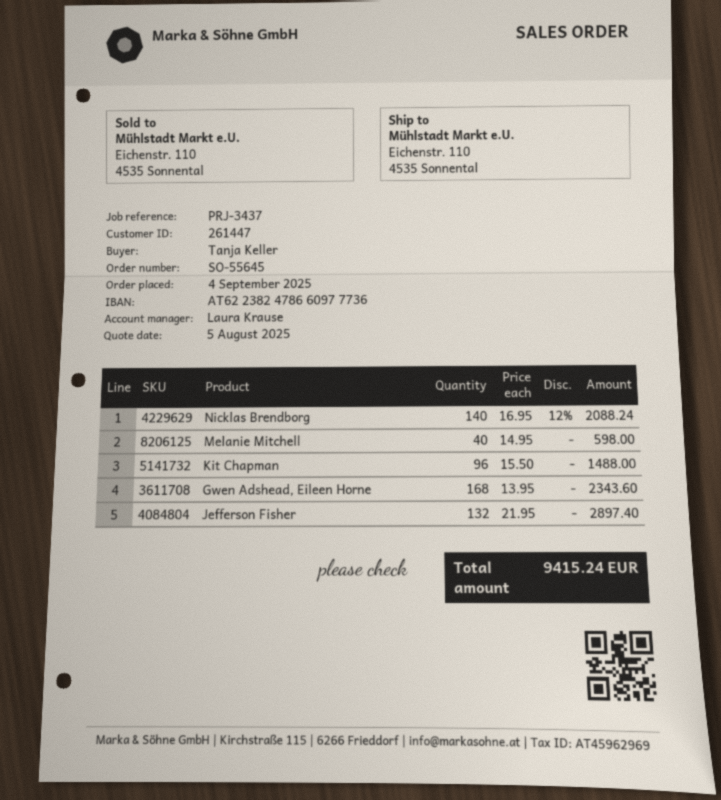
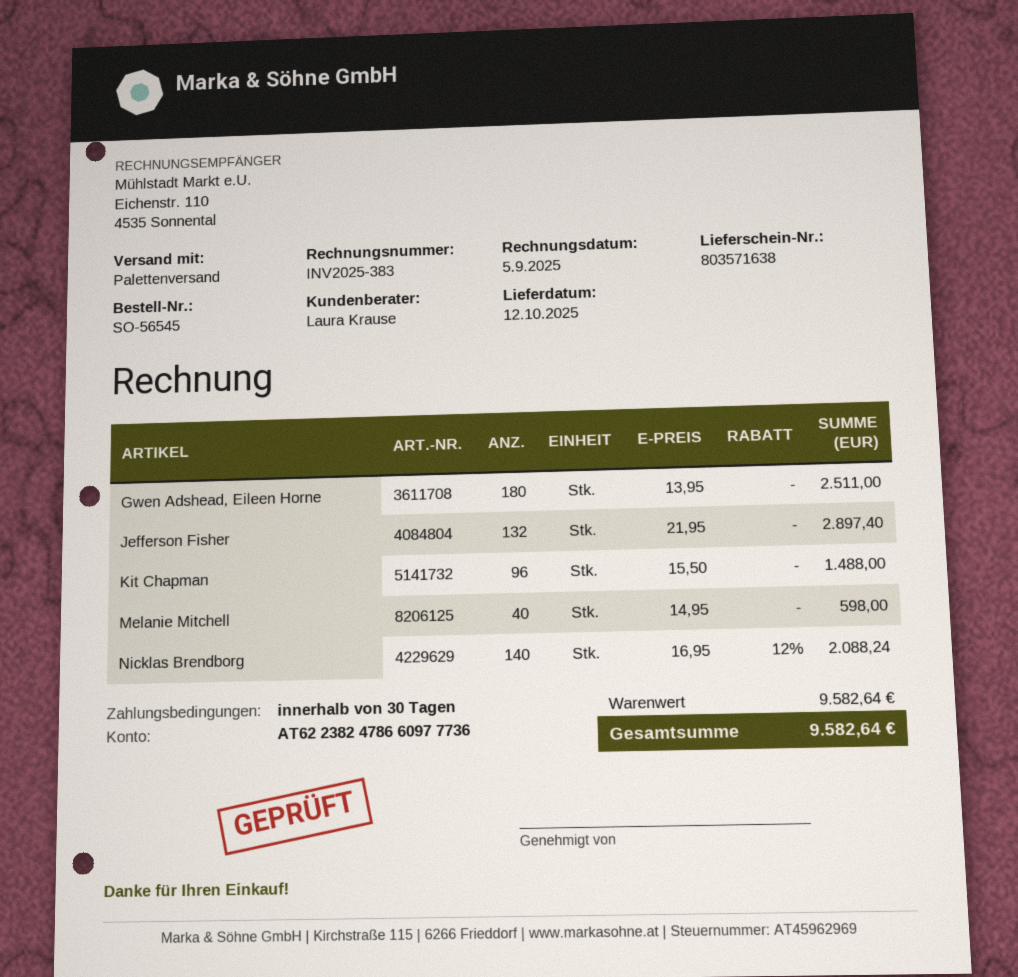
order number: SO-55645 -> SO-56545
Gwen Adshead, Eileen Horne: 168 x 13.95 = 2343.60 -> 180 x 13.95 = 2511.00
total: 9415.24 -> 9582.64

